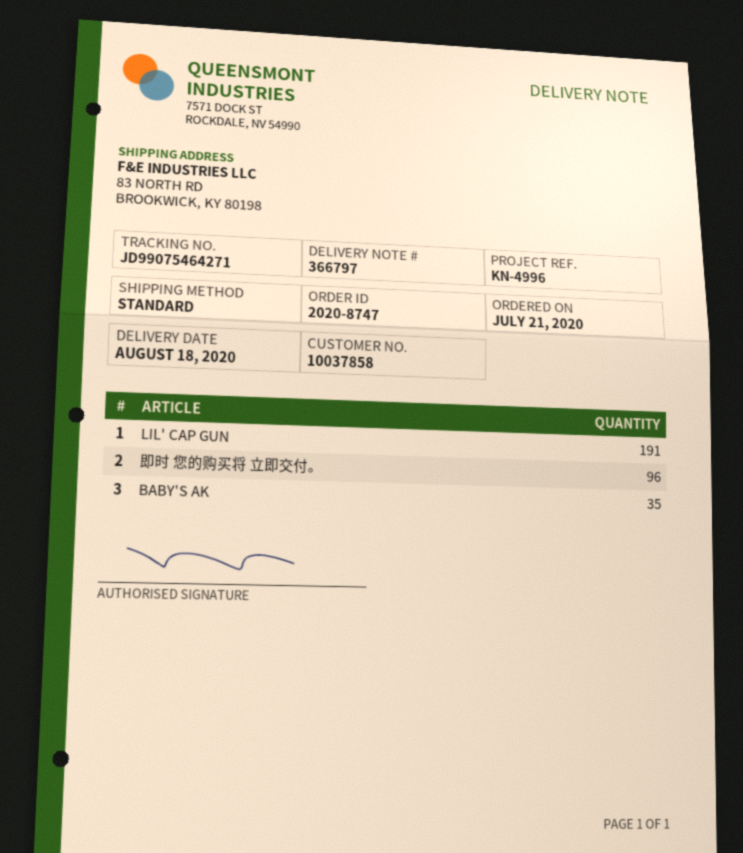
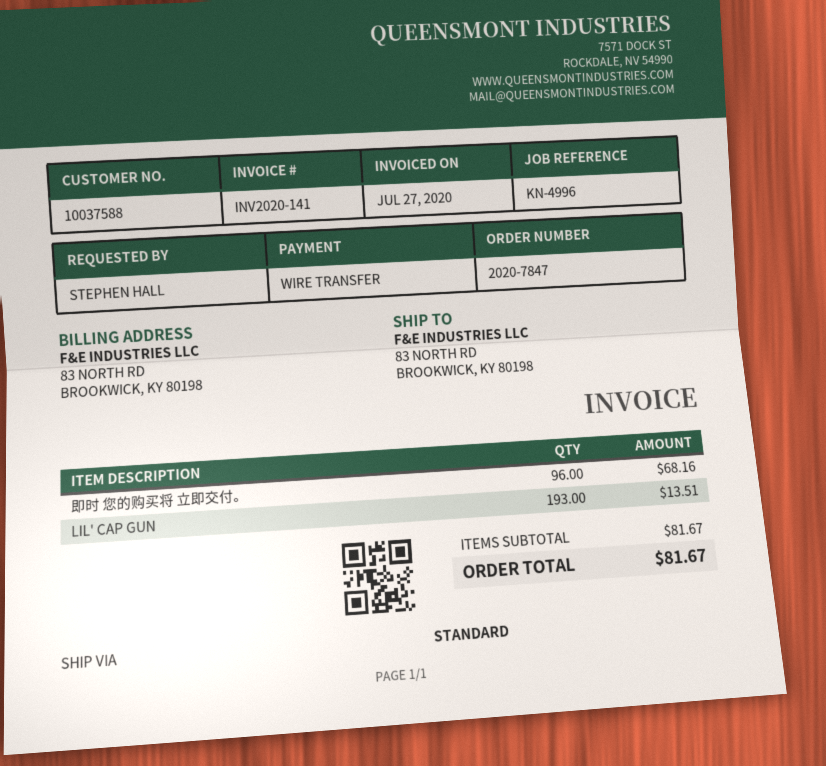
order number: 2020-8747 -> 2020-7847
customer number: 10037858 -> 10037588
LIL' CAP GUN: 191 -> 193
BABY'S AK: 35 -> none

